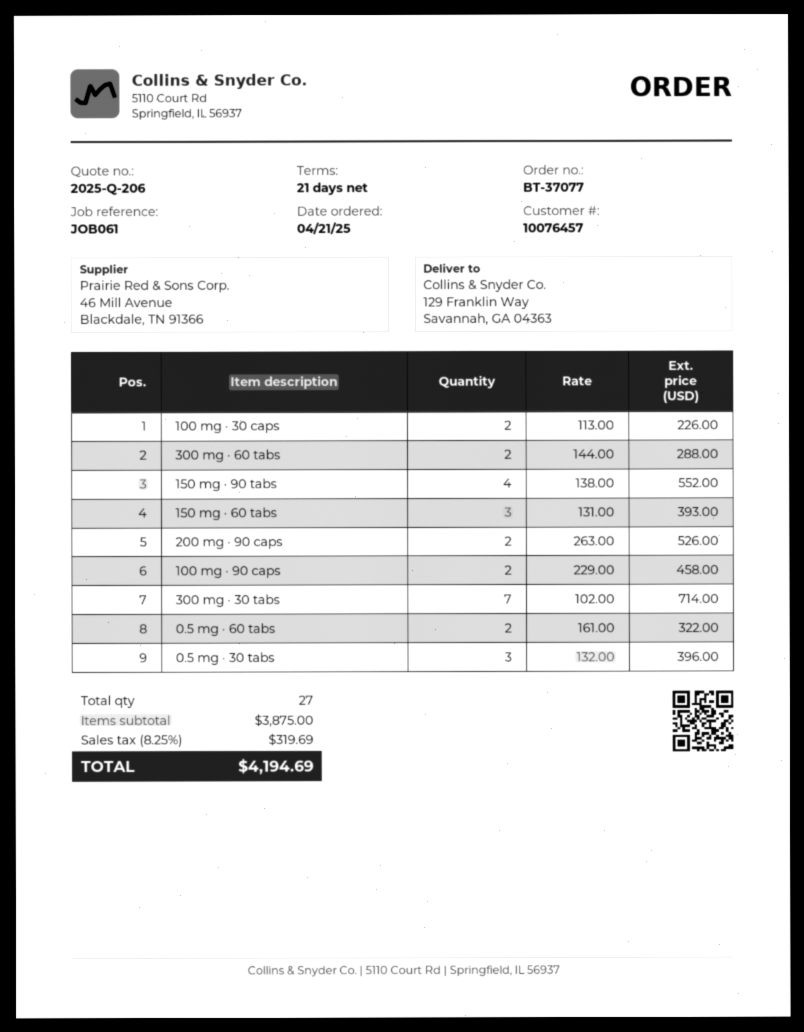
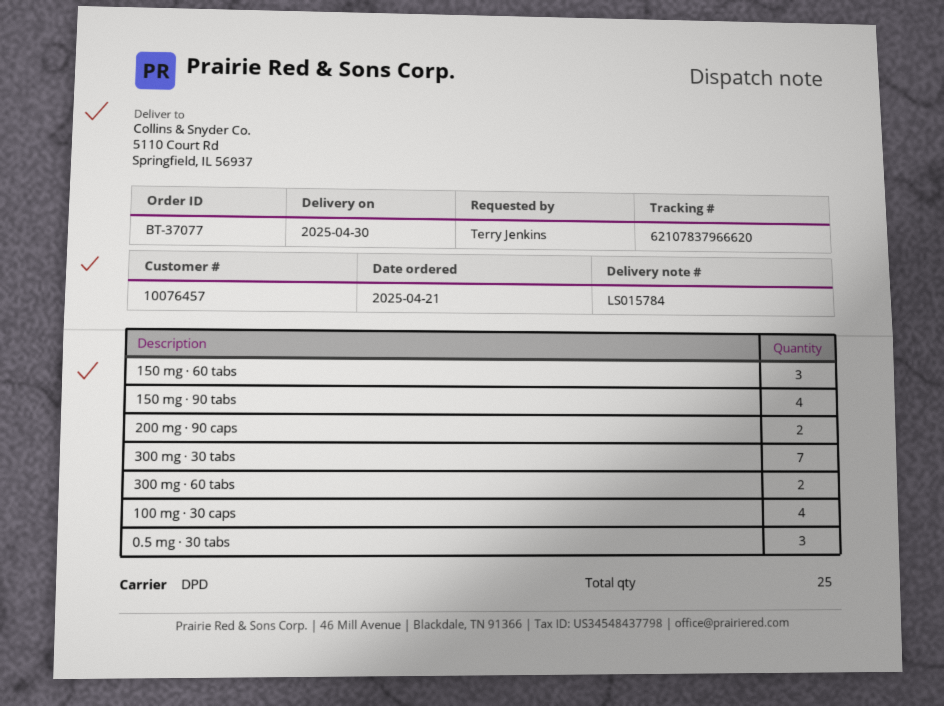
ship to: 129 Franklin Way, Savannah, GA 04363 -> 5110 Court Rd, Springfield, IL 56937
100 mg · 30 caps: 2 -> 4
100 mg · 90 caps: 2 -> none
0.5 mg · 60 tabs: 2 -> none
total quantity: 27 -> 25

